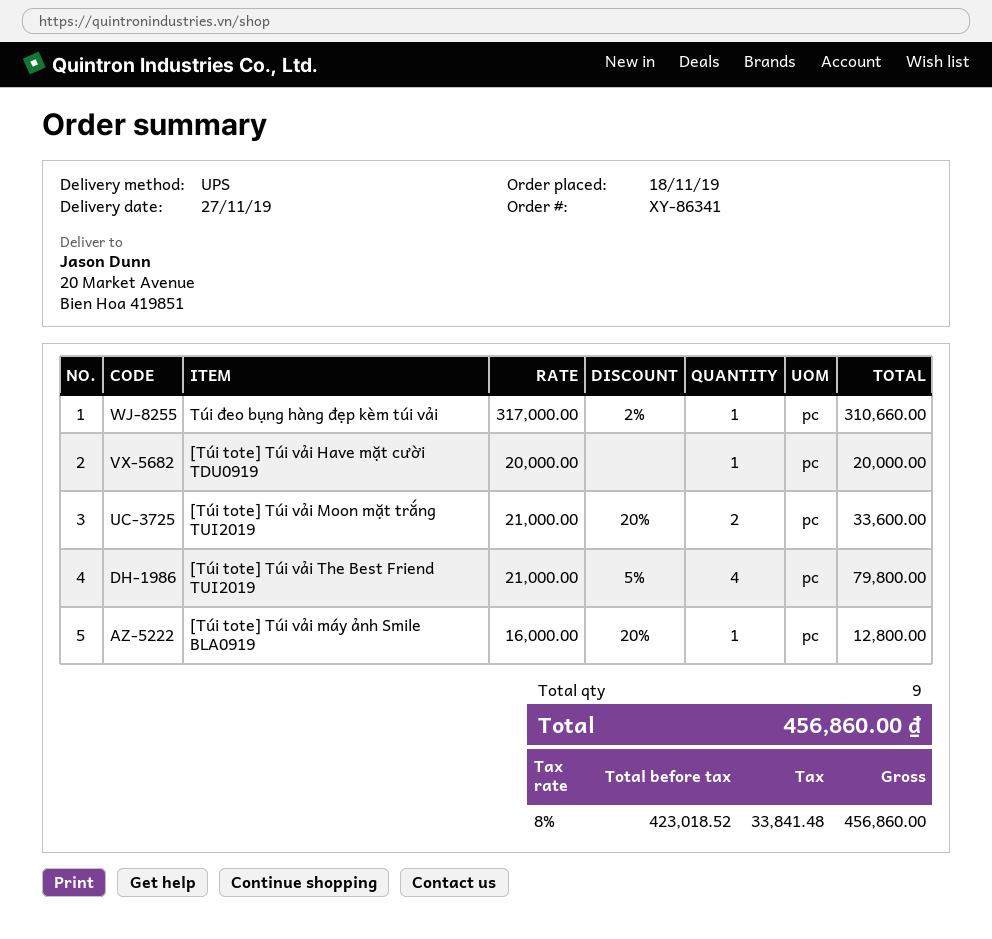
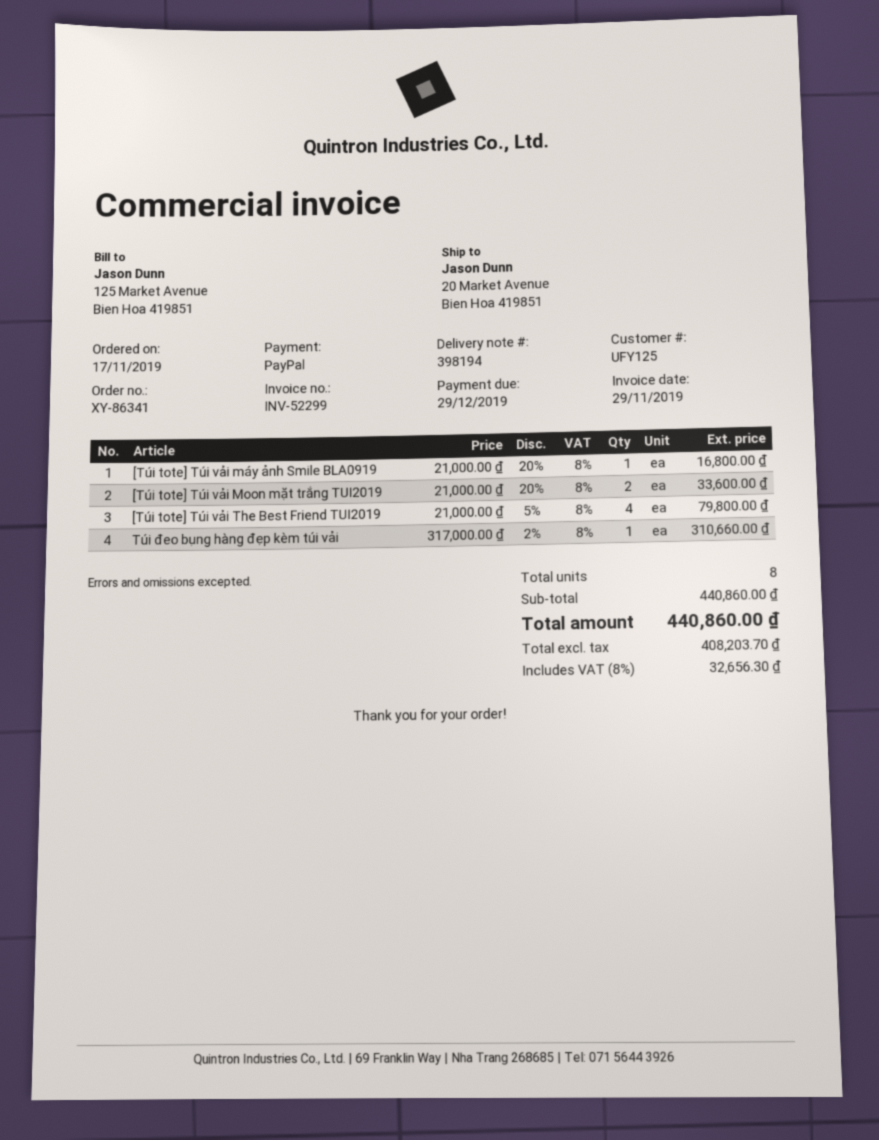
order date: 2019-11-18 -> 2019-11-17
[Túi tote] Túi vải Have mặt cười TDU0919: 1 x 20000.00 = 20000.00 -> none
[Túi tote] Túi vải máy ảnh Smile BLA0919: 1 x 16000.00 - 20% = 12800.00 -> 1 x 21000.00 - 20% = 16800.00
total quantity: 9 -> 8
net: 423018.52 -> 408203.70
tax: 8% = 33841.48 -> 8% = 32656.30
total: 456860.00 -> 440860.00

